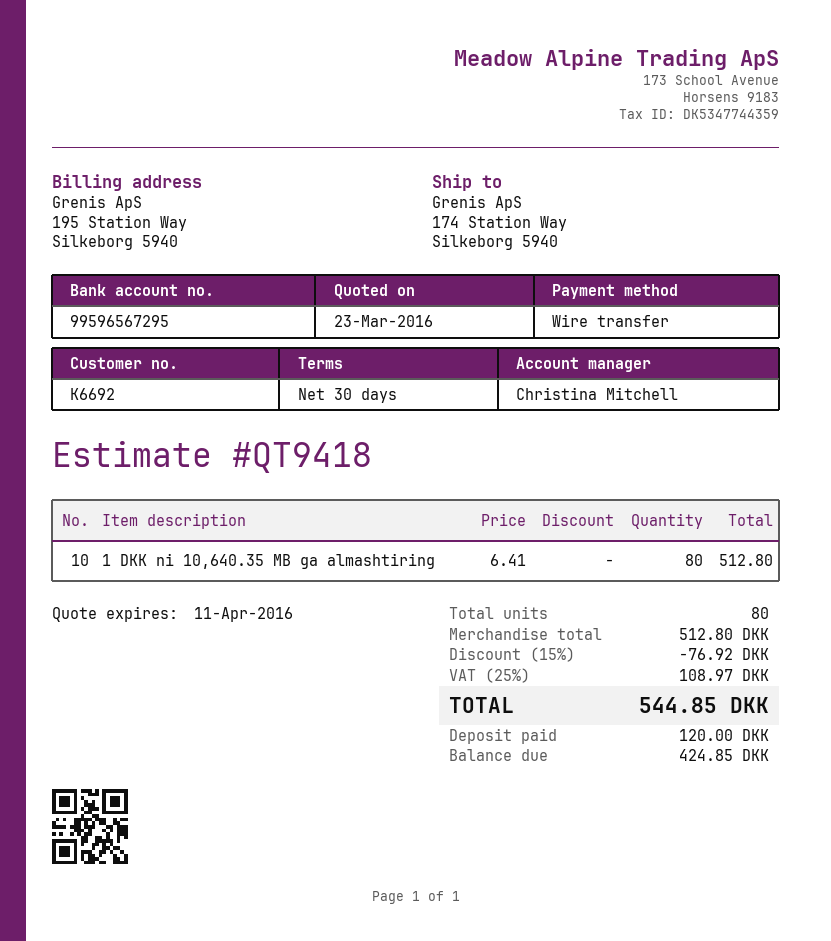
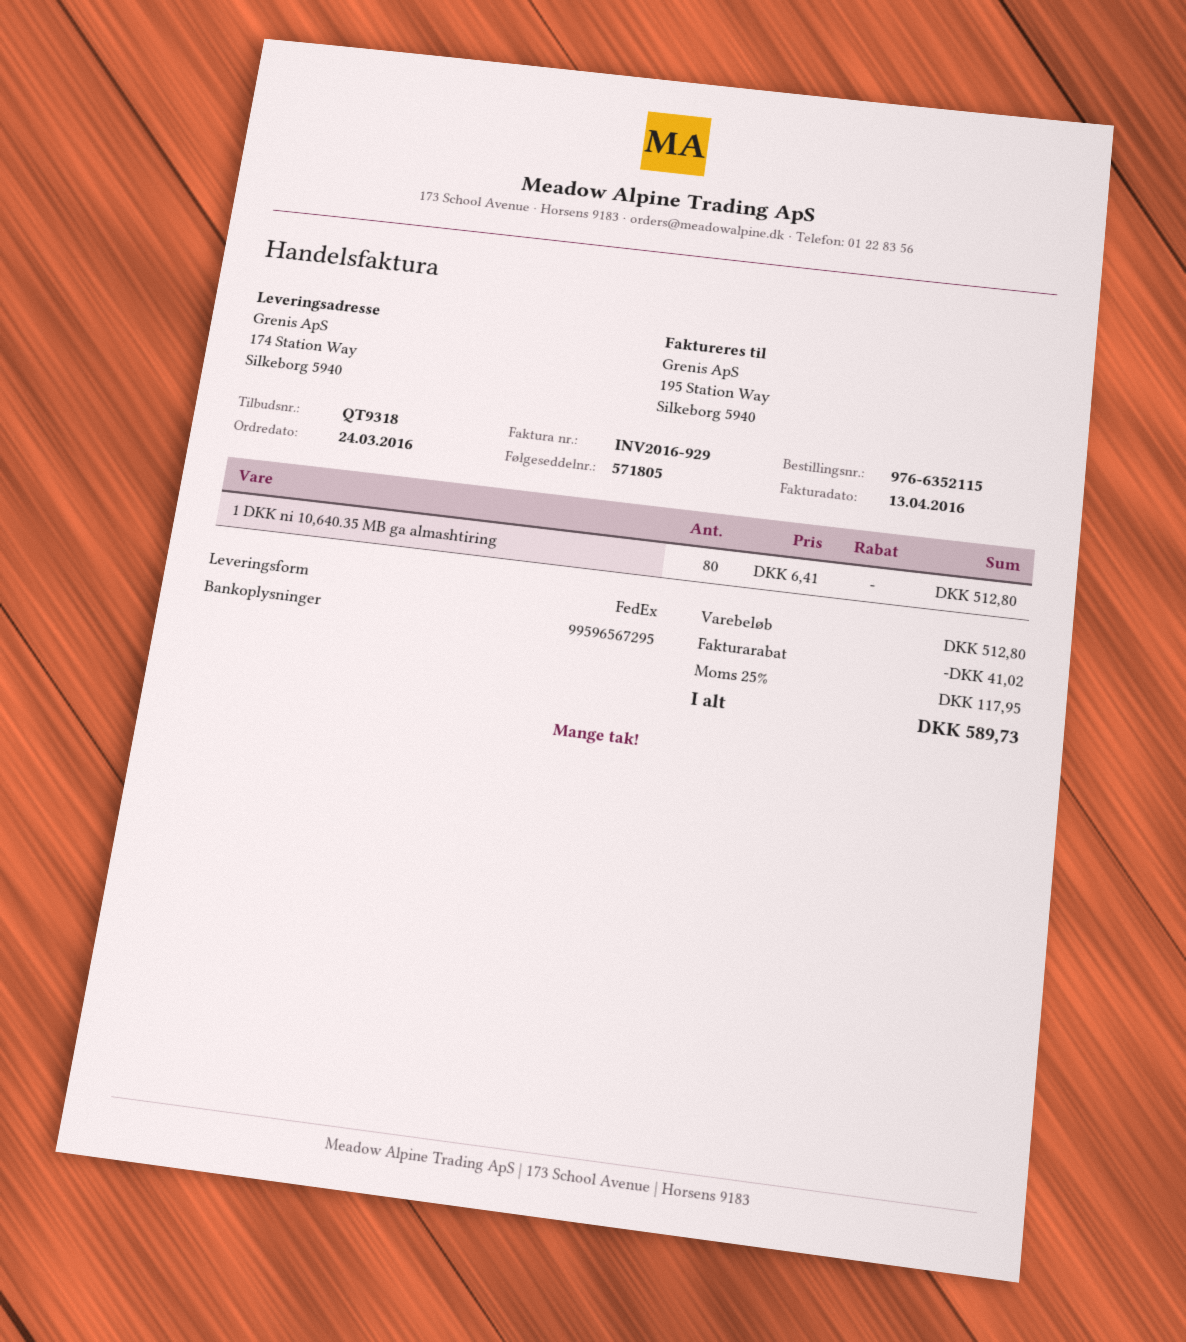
quote number: QT9418 -> QT9318
discount: 76.92 -> 41.02
tax: 25% = 108.97 -> 25% = 117.95
total: 544.85 -> 589.73

